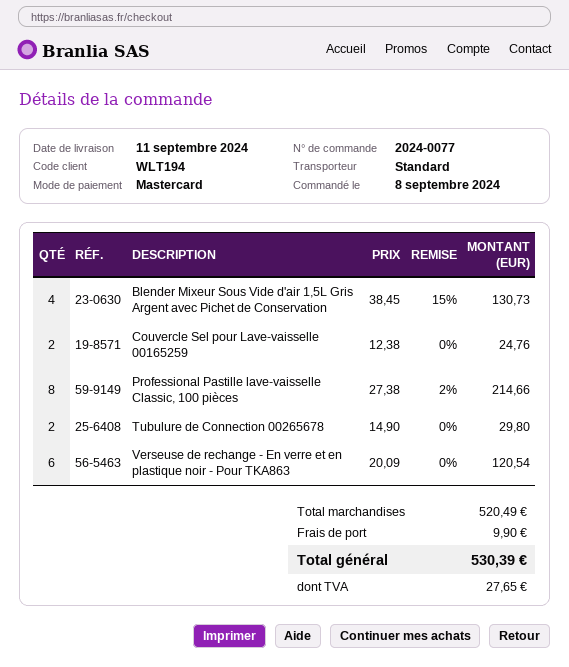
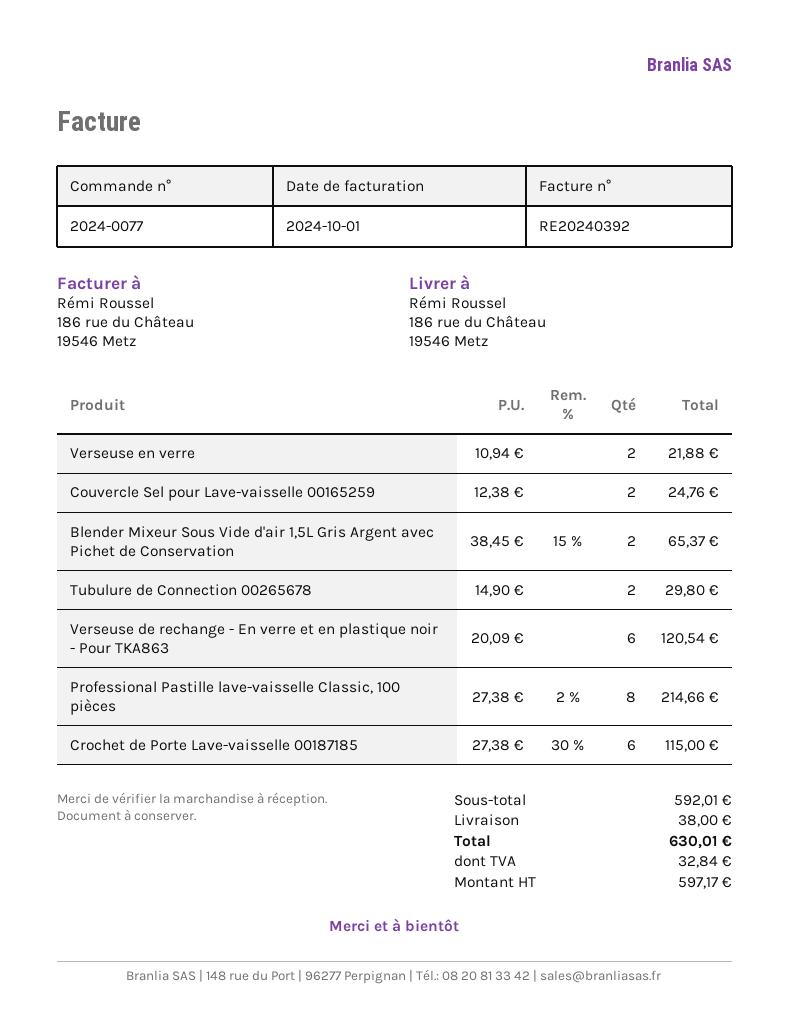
Blender Mixeur Sous Vide d'air 1,5L Gris Argent avec Pichet de Conservation: 4 x 38.45 - 15% = 130.73 -> 2 x 38.45 - 15% = 65.37
Verseuse en verre: none -> 2 x 10.94 = 21.88
Crochet de Porte Lave-vaisselle 00187185: none -> 6 x 27.38 - 30% = 115.00
subtotal: 520.49 -> 592.01
shipping: 9.90 -> 38.00
tax: 27.65 -> 32.84
total: 530.39 -> 630.01

